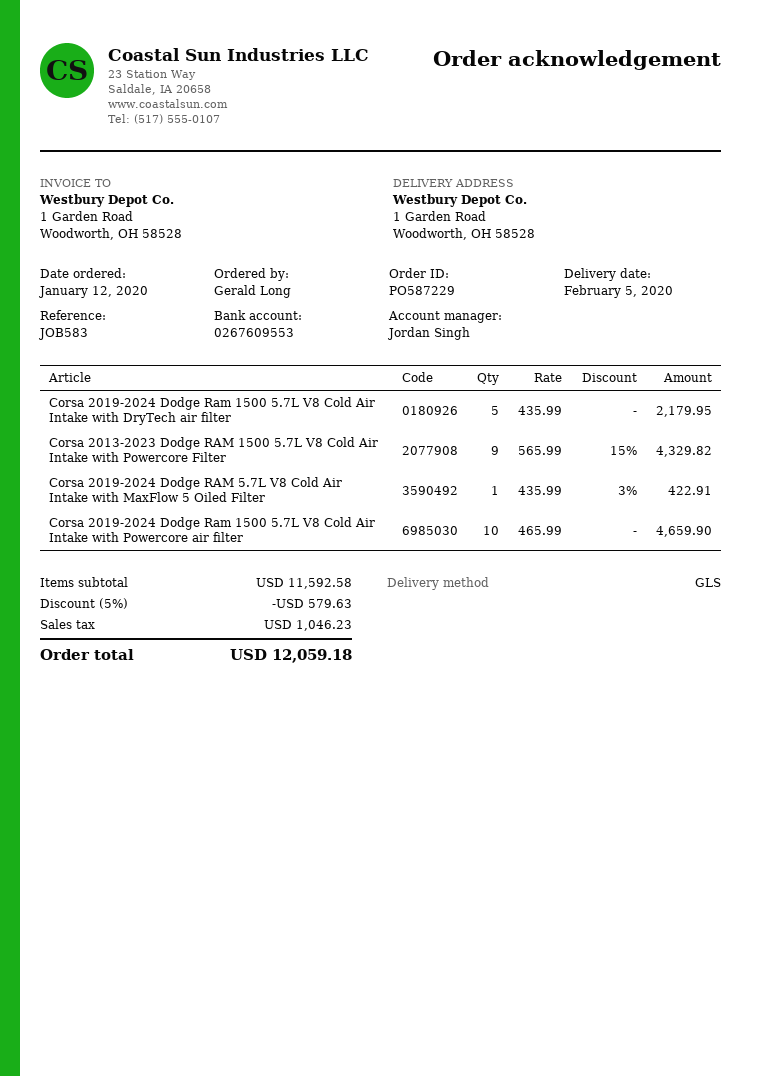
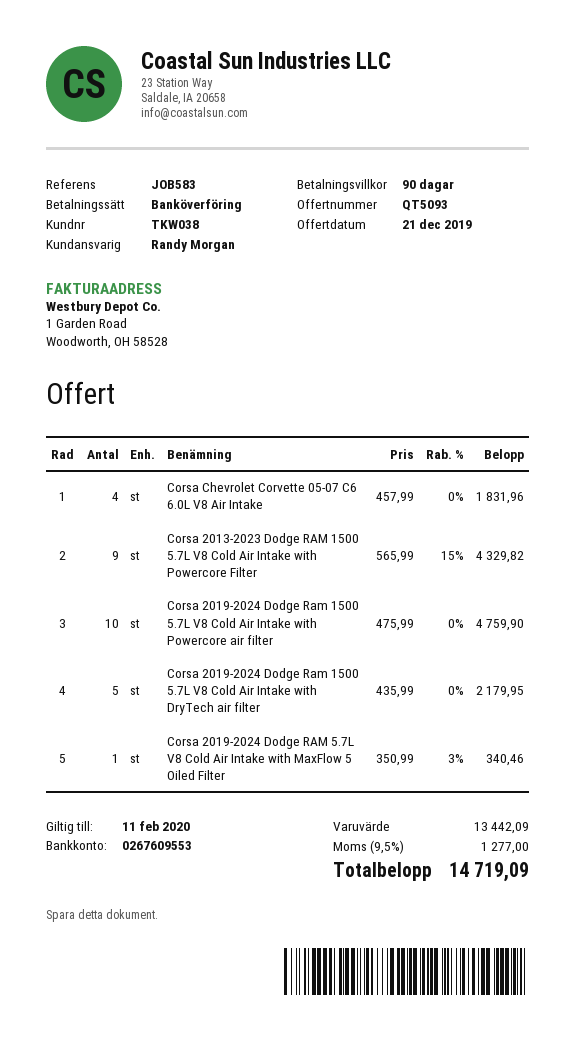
sales rep: Jordan Singh -> Randy Morgan
Corsa 2019-2024 Dodge RAM 5.7L V8 Cold Air Intake with MaxFlow 5 Oiled Filter: 1 x 435.99 - 3% = 422.91 -> 1 x 350.99 - 3% = 340.46
Corsa 2019-2024 Dodge Ram 1500 5.7L V8 Cold Air Intake with Powercore air filter: 10 x 465.99 = 4659.90 -> 10 x 475.99 = 4759.90
Corsa Chevrolet Corvette 05-07 C6 6.0L V8 Air Intake: none -> 4 x 457.99 = 1831.96
subtotal: 11592.58 -> 13442.09
discount: 5% = 579.63 -> none
tax: 1046.23 -> 1277.00
total: 12059.18 -> 14719.09

